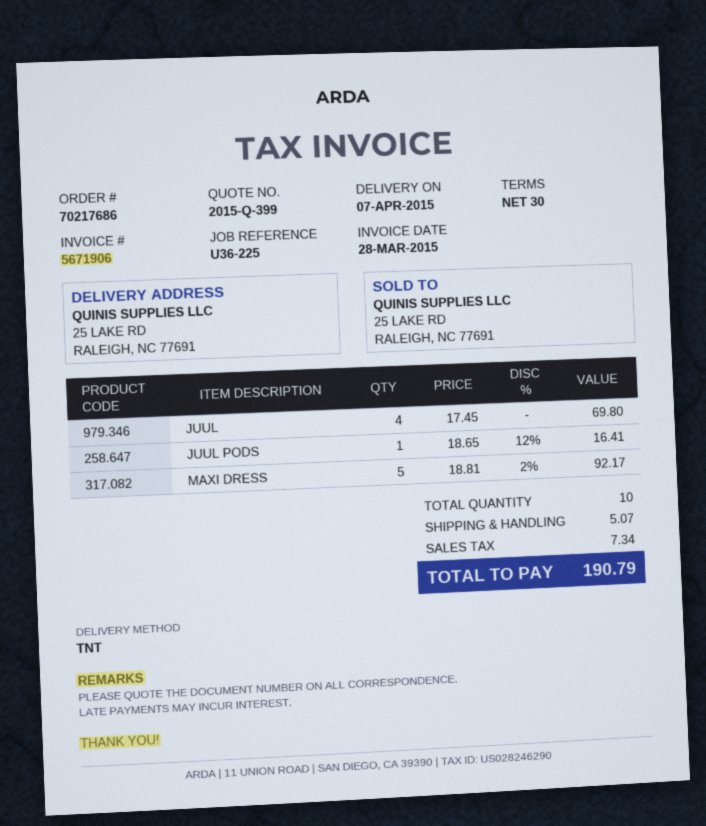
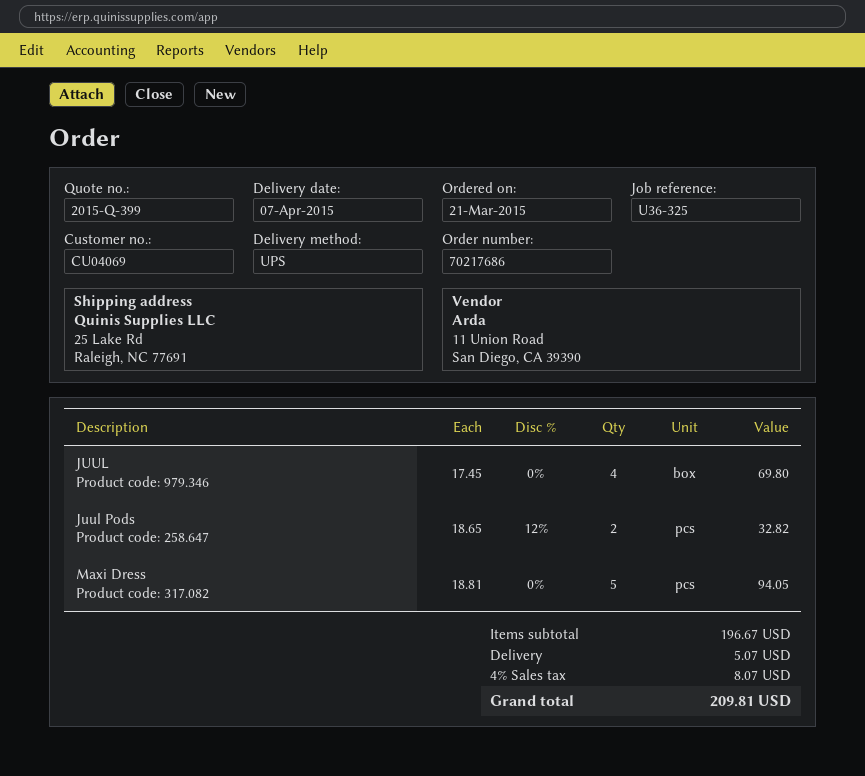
reference: U36-225 -> U36-325
shipping method: TNT -> UPS
JUUL PODS: 1 x 18.65 - 12% = 16.41 -> 2 x 18.65 - 12% = 32.82
MAXI DRESS: 5 x 18.81 - 2% = 92.17 -> 5 x 18.81 = 94.05
tax: 7.34 -> 8.07
total: 190.79 -> 209.81

